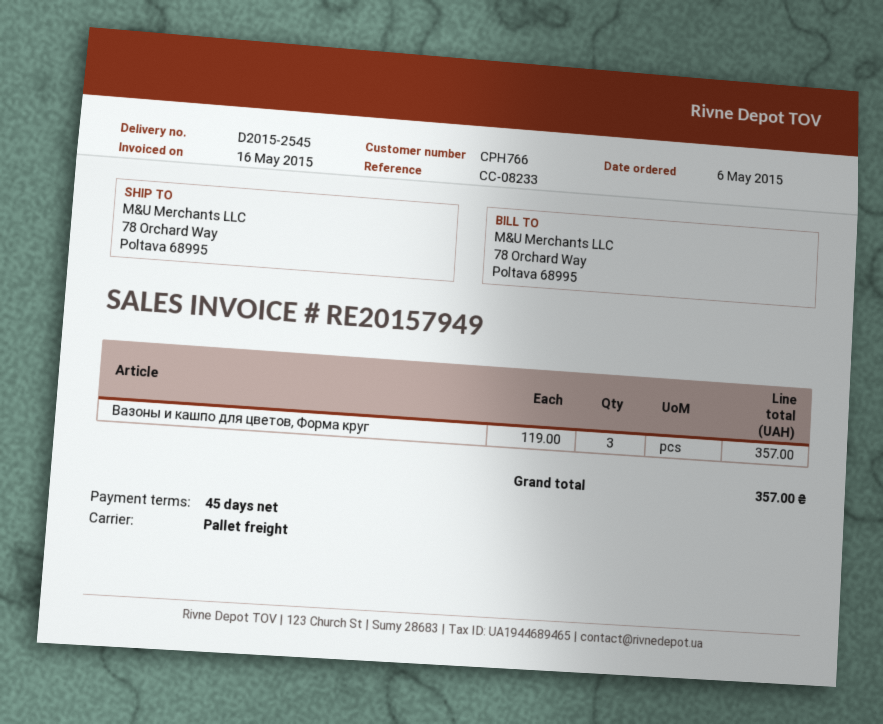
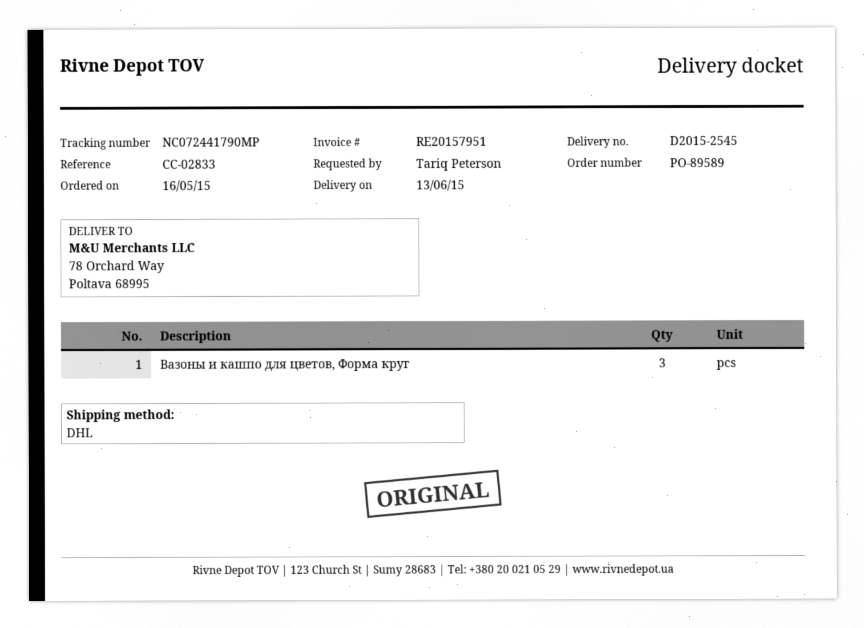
order date: 2015-05-06 -> 2015-05-16
invoice number: RE20157949 -> RE20157951
reference: CC-08233 -> CC-02833
shipping method: pallet freight -> DHL

